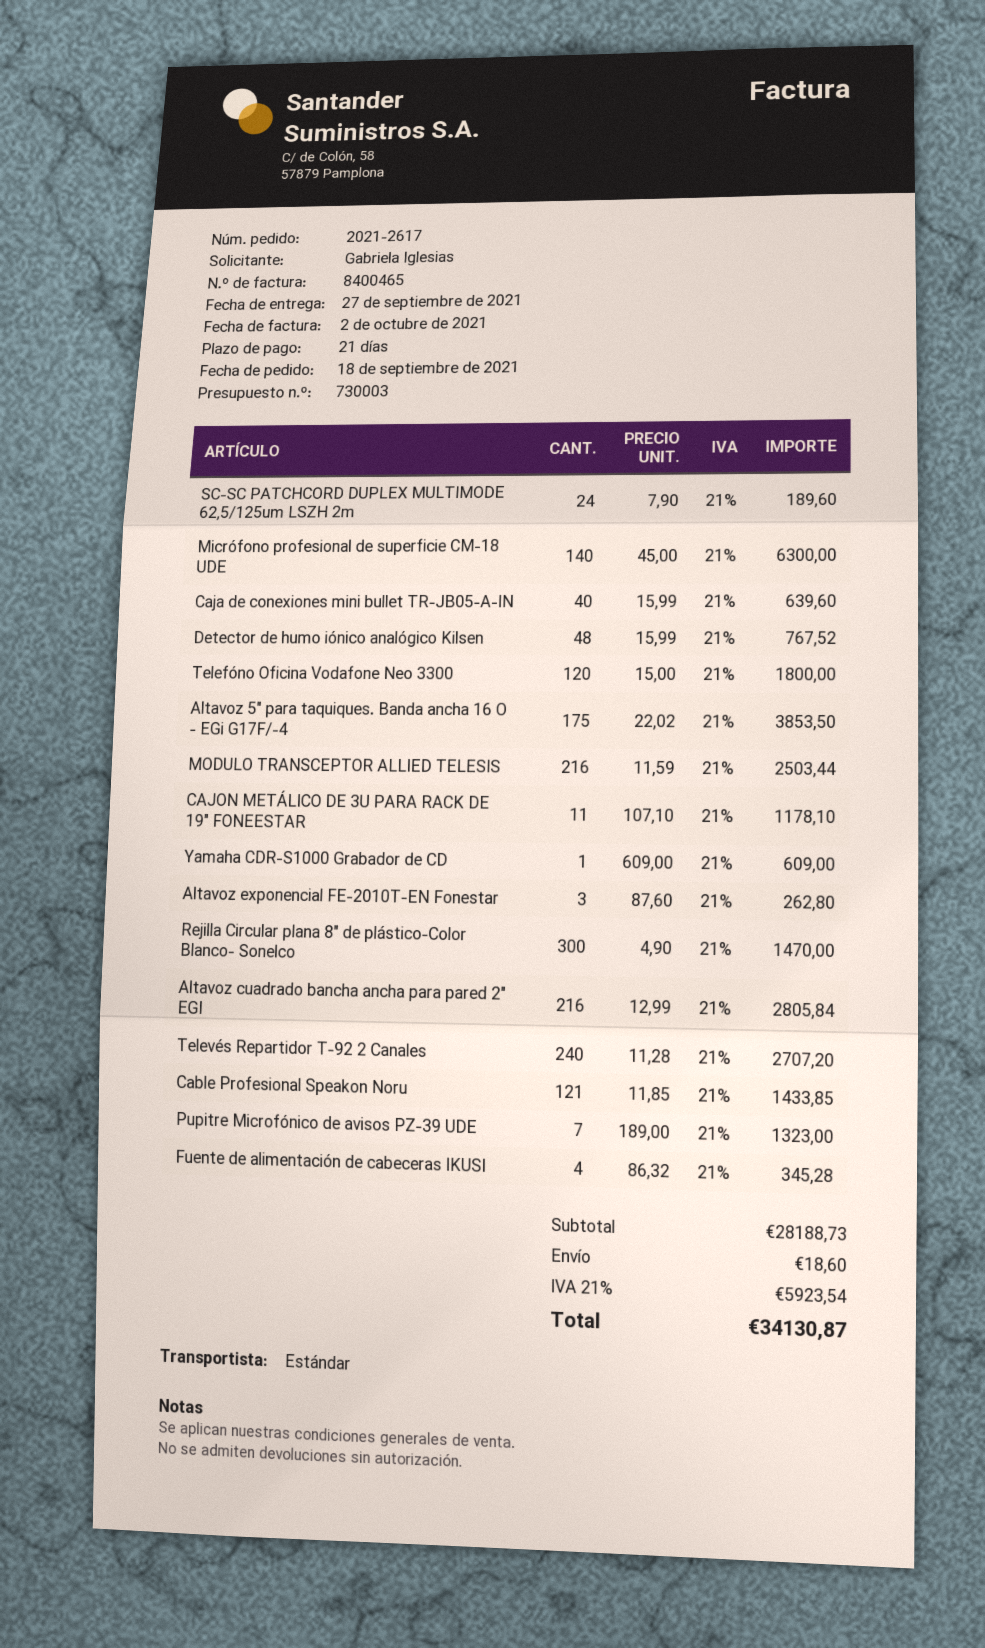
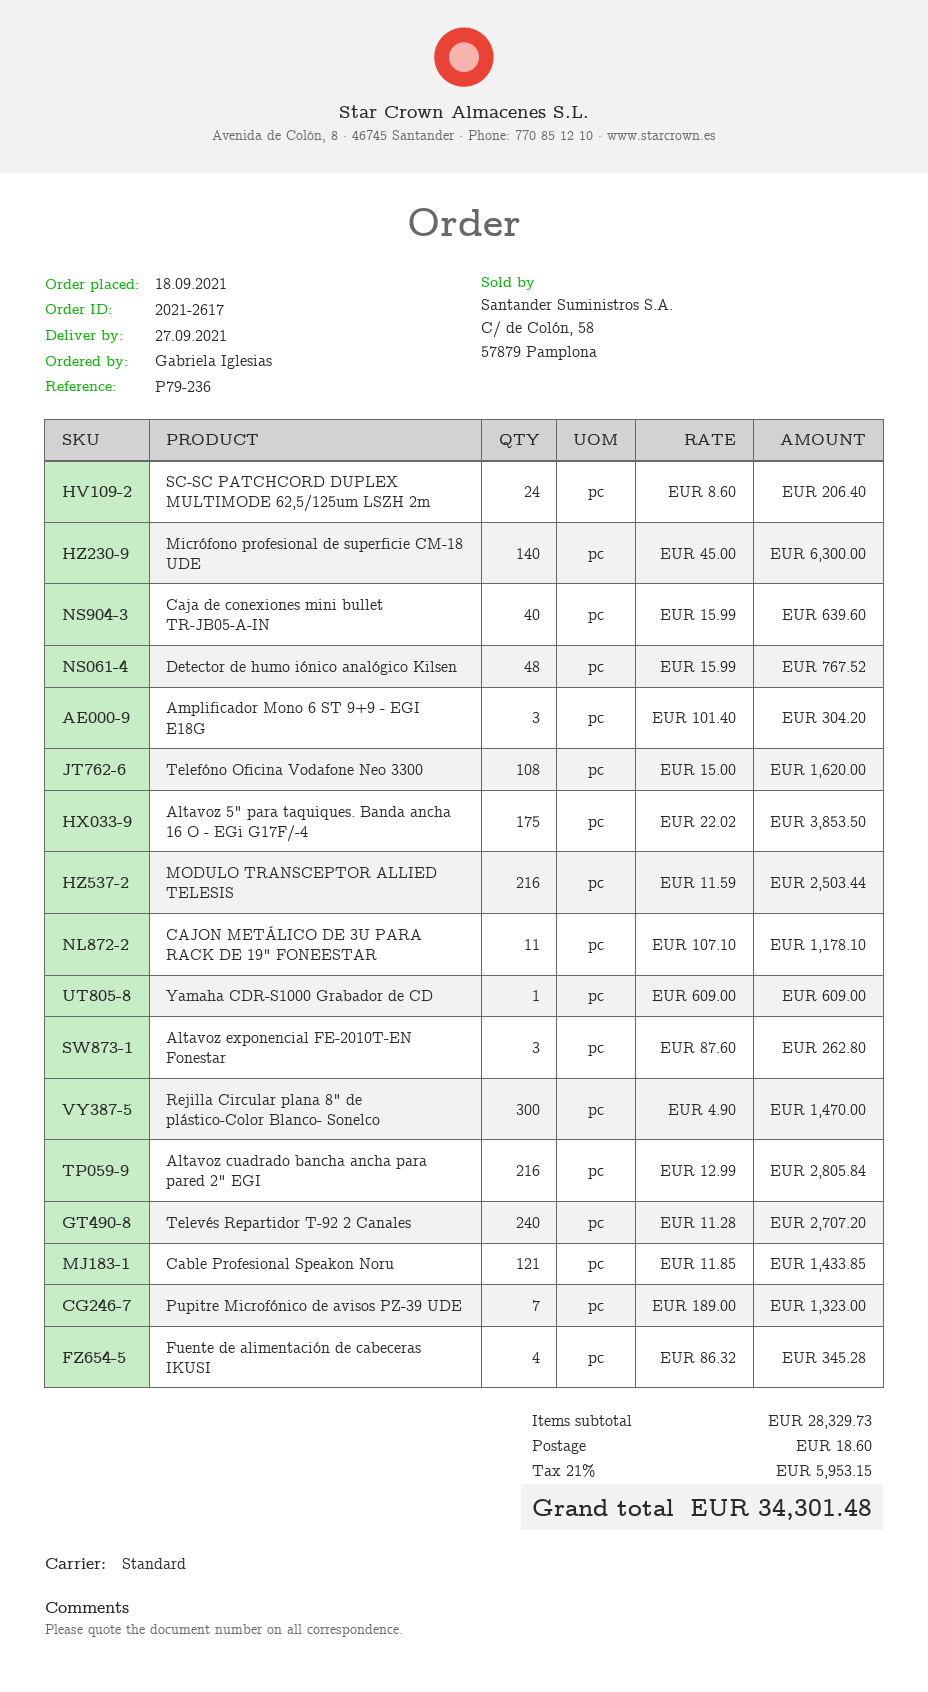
SC-SC PATCHCORD DUPLEX MULTIMODE 62,5/125um LSZH 2m: 24 x 7.90 = 189.60 -> 24 x 8.60 = 206.40
Telefóno Oficina Vodafone Neo 3300: 120 x 15.00 = 1800.00 -> 108 x 15.00 = 1620.00
Amplificador Mono 6 ST 9+9 - EGI E18G: none -> 3 x 101.40 = 304.20
subtotal: 28188.73 -> 28329.73
tax: 21% = 5923.54 -> 21% = 5953.15
total: 34130.87 -> 34301.48

